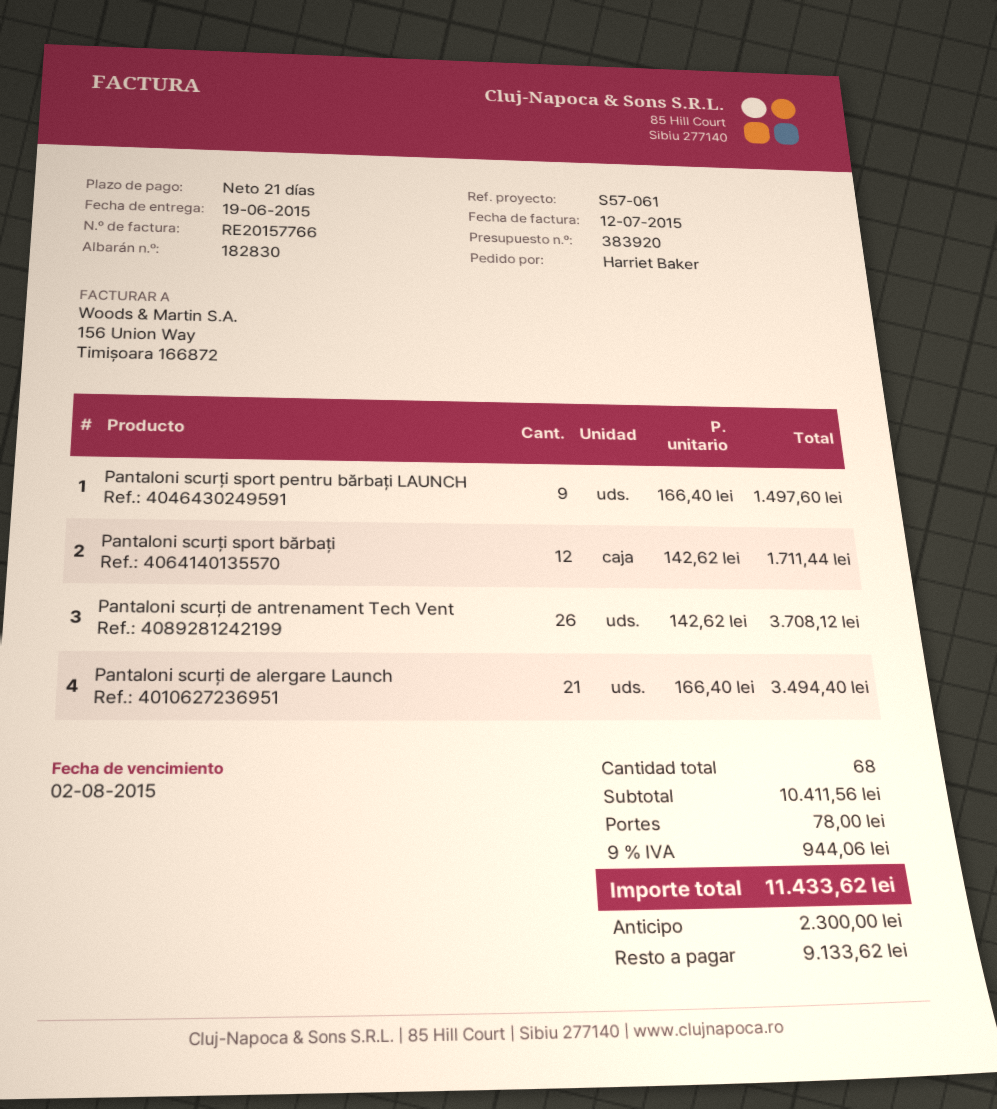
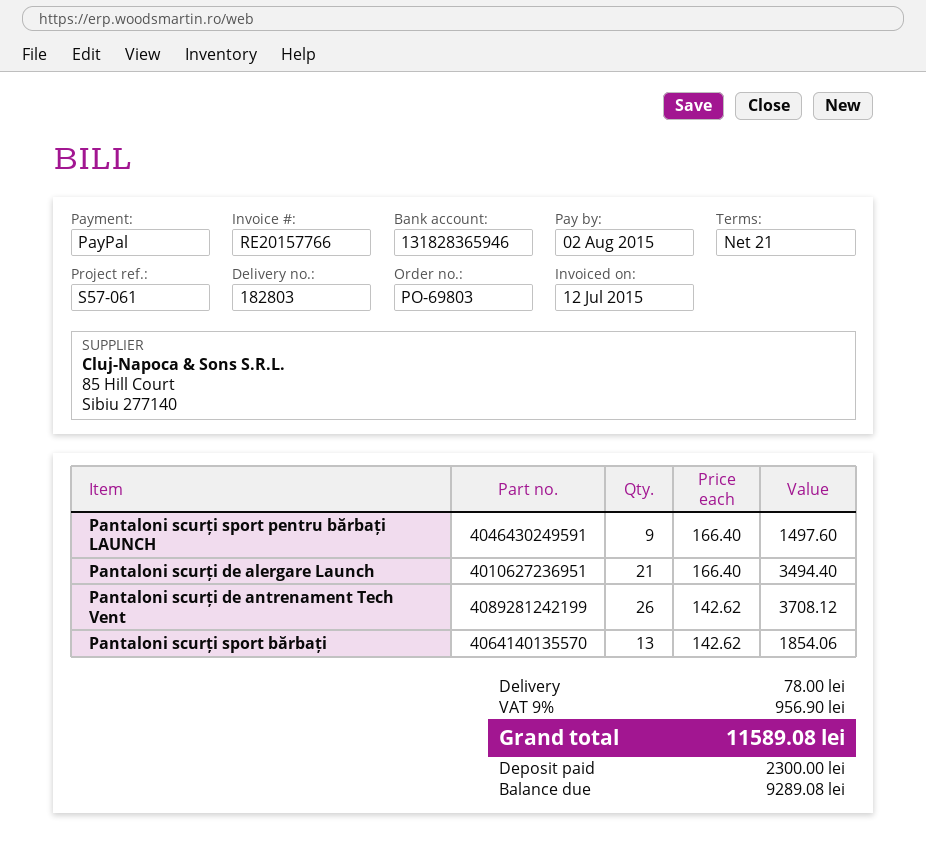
delivery note number: 182830 -> 182803
Pantaloni scurți sport bărbați: 12 x 142.62 = 1711.44 -> 13 x 142.62 = 1854.06
tax: 9% = 944.06 -> 9% = 956.90
total: 11433.62 -> 11589.08
balance: 9133.62 -> 9289.08

